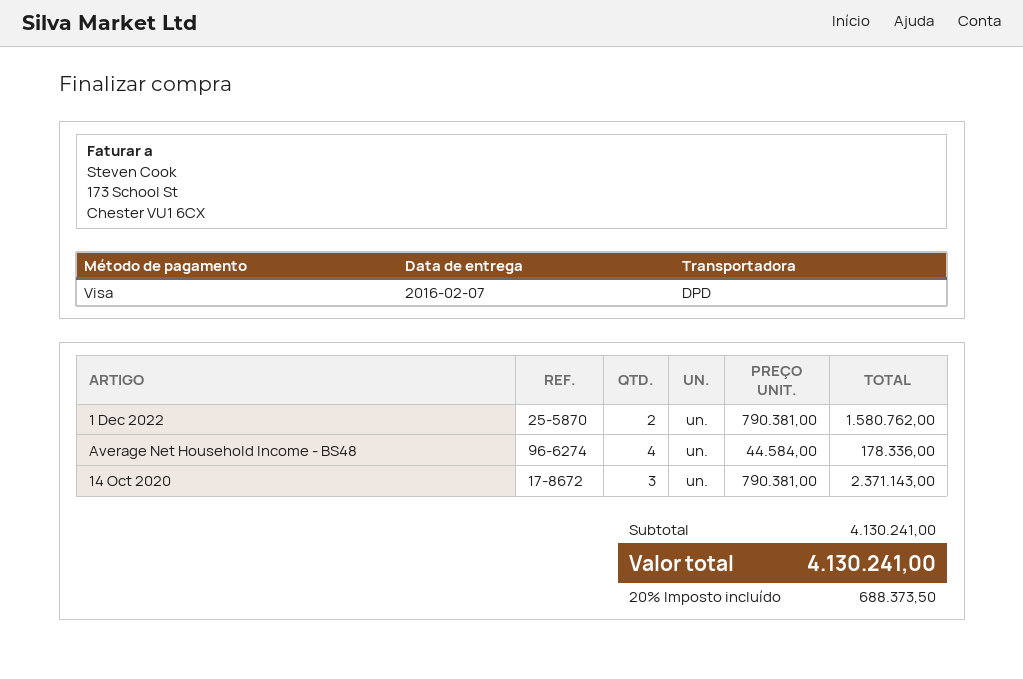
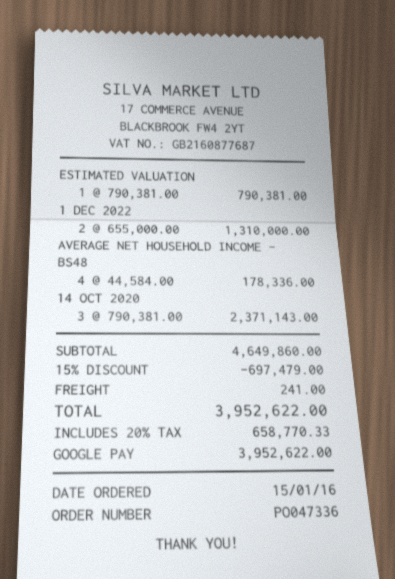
payment method: Visa -> Google Pay
1 Dec 2022: 2 x 790381.00 = 1580762.00 -> 2 x 655000.00 = 1310000.00
ESTIMATED VALUATION: none -> 1 x 790381.00 = 790381.00
subtotal: 4130241.00 -> 4649860.00
discount: none -> 15% = 697479.00
shipping: none -> 241.00
tax: 20% = 688373.50 -> 20% = 658770.33
total: 4130241.00 -> 3952622.00

